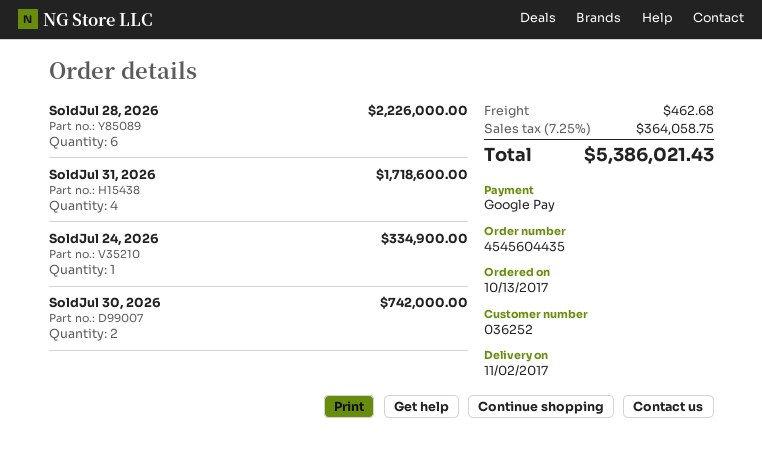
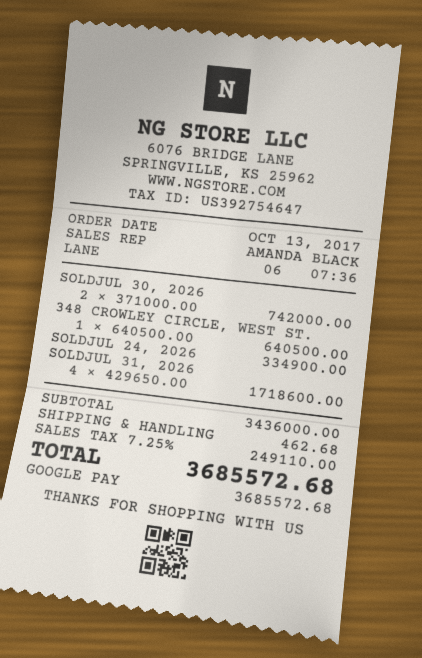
SoldJul 28, 2026: 6 for 2226000.00 -> none
348 CROWLEY CIRCLE, WEST ST.: none -> 1 for 640500.00
tax: 7.25% = 364058.75 -> 7.25% = 249110.00
total: 5386021.43 -> 3685572.68

